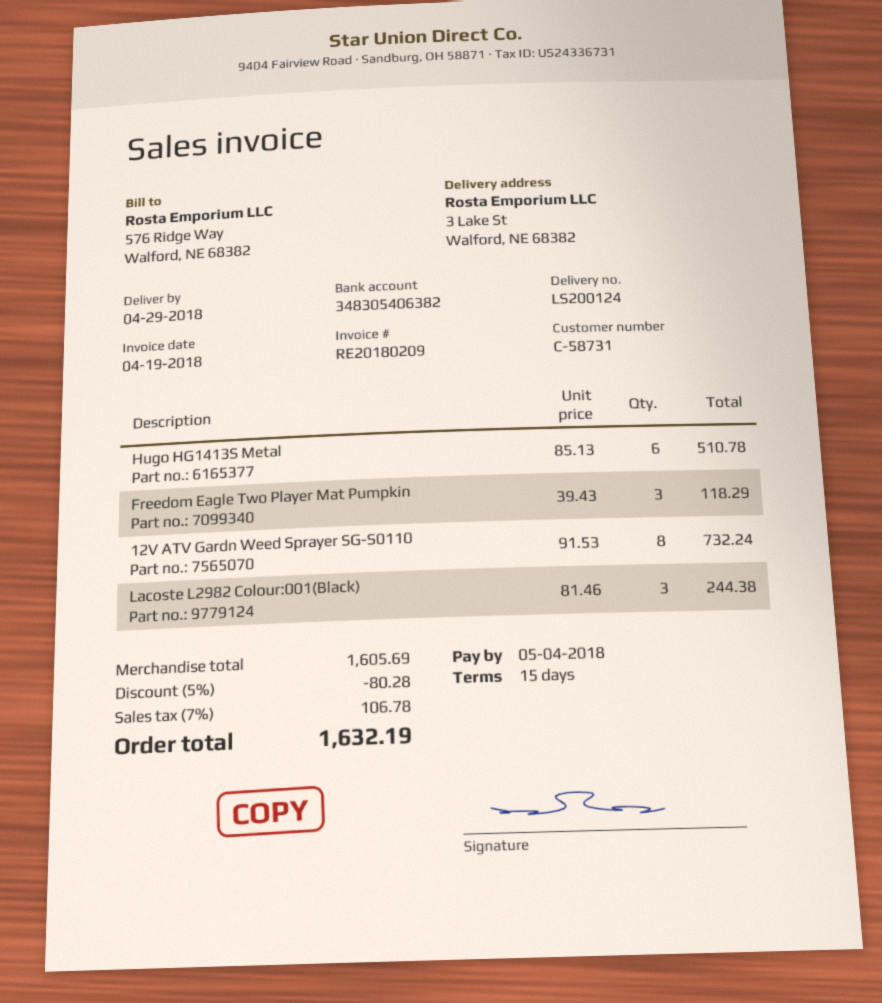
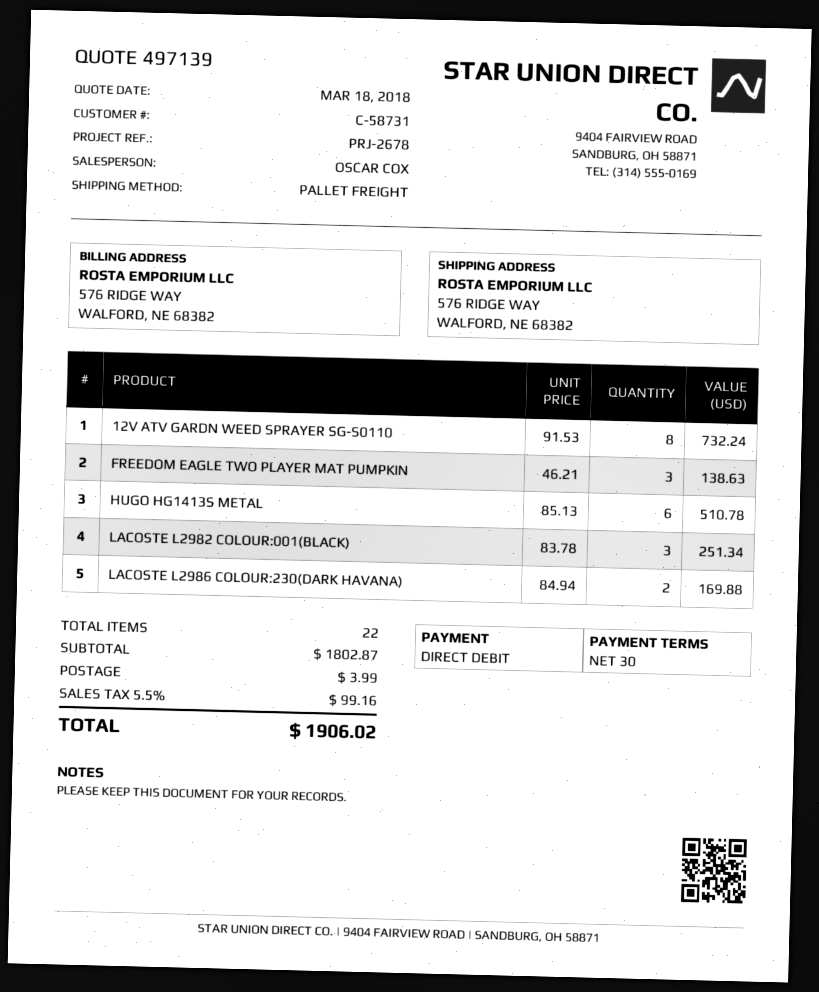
payment terms: 15 days -> 30 days
ship to: 3 Lake St, Walford, NE 68382 -> 576 RIDGE WAY, WALFORD, NE 68382
Freedom Eagle Two Player Mat Pumpkin: 3 x 39.43 = 118.29 -> 3 x 46.21 = 138.63
Lacoste L2982 Colour:001(Black): 3 x 81.46 = 244.38 -> 3 x 83.78 = 251.34
LACOSTE L2986 COLOUR:230(DARK HAVANA): none -> 2 x 84.94 = 169.88
subtotal: 1605.69 -> 1802.87
discount: 5% = 80.28 -> none
shipping: none -> 3.99
tax: 7% = 106.78 -> 5.5% = 99.16
total: 1632.19 -> 1906.02

